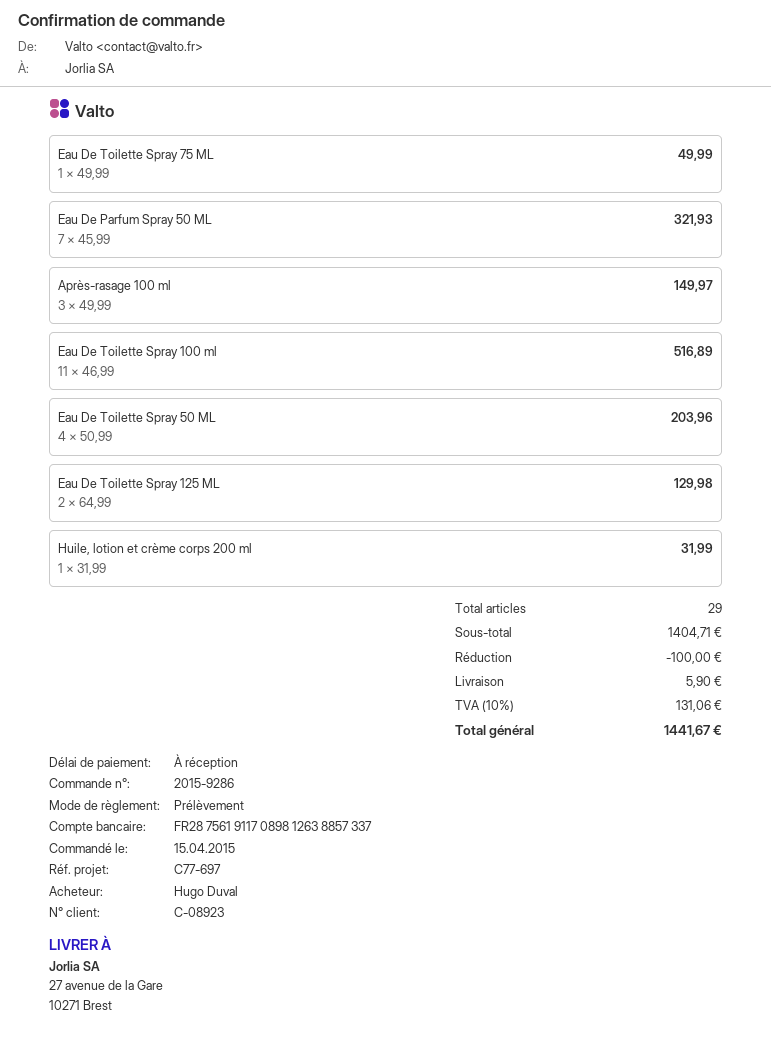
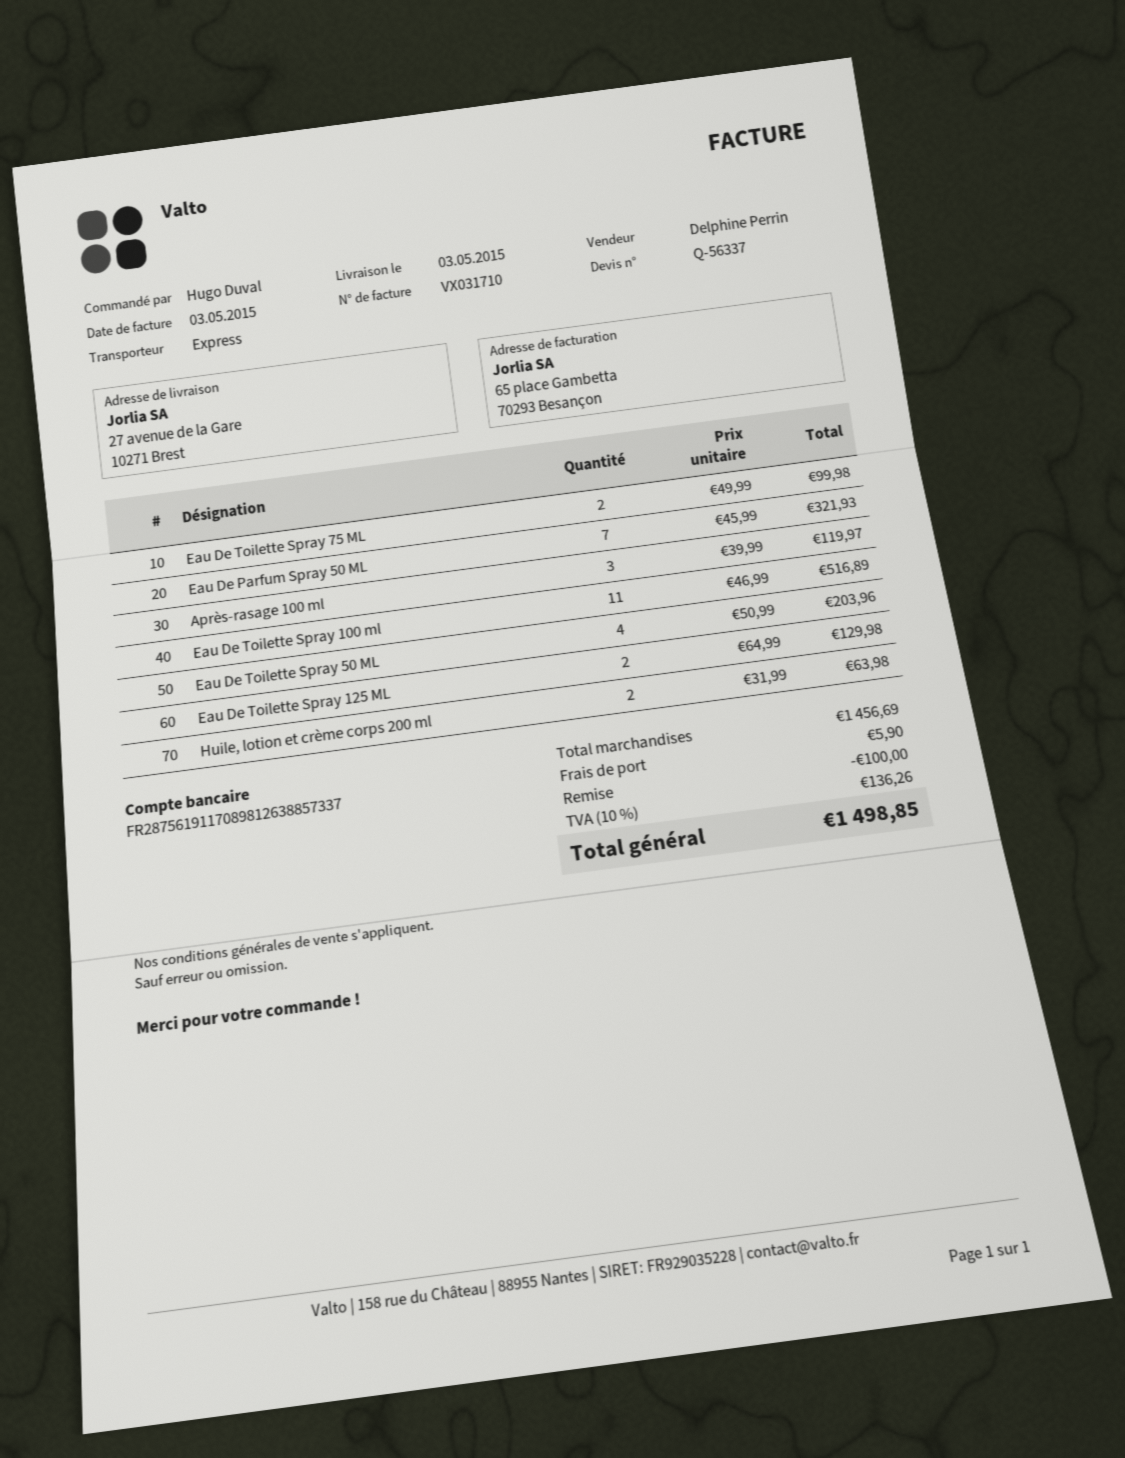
Eau De Toilette Spray 75 ML: 1 x 49.99 = 49.99 -> 2 x 49.99 = 99.98
Après-rasage 100 ml: 3 x 49.99 = 149.97 -> 3 x 39.99 = 119.97
Huile, lotion et crème corps 200 ml: 1 x 31.99 = 31.99 -> 2 x 31.99 = 63.98
subtotal: 1404.71 -> 1456.69
tax: 10% = 131.06 -> 10% = 136.26
total: 1441.67 -> 1498.85

